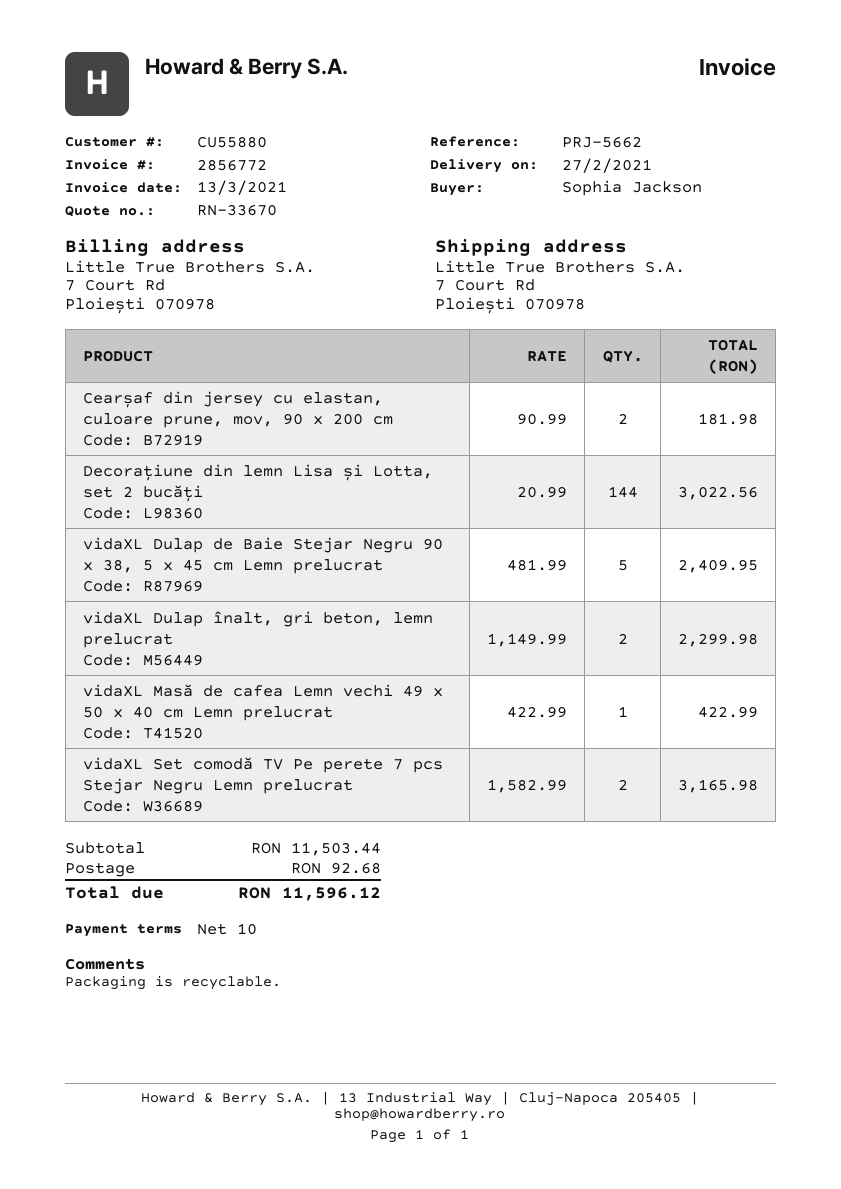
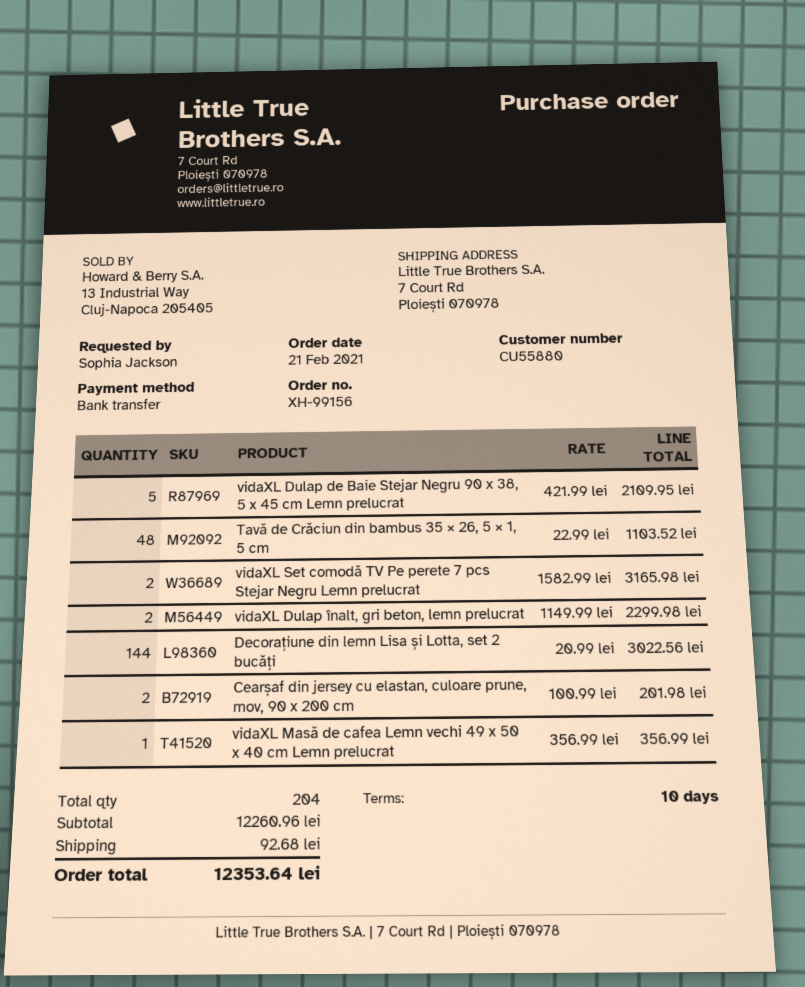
Cearșaf din jersey cu elastan, culoare prune, mov, 90 x 200 cm: 2 x 90.99 = 181.98 -> 2 x 100.99 = 201.98
vidaXL Dulap de Baie Stejar Negru 90 x 38, 5 x 45 cm Lemn prelucrat: 5 x 481.99 = 2409.95 -> 5 x 421.99 = 2109.95
vidaXL Masă de cafea Lemn vechi 49 x 50 x 40 cm Lemn prelucrat: 1 x 422.99 = 422.99 -> 1 x 356.99 = 356.99
Tavă de Crăciun din bambus 35 × 26, 5 × 1, 5 cm: none -> 48 x 22.99 = 1103.52
subtotal: 11503.44 -> 12260.96
total: 11596.12 -> 12353.64

